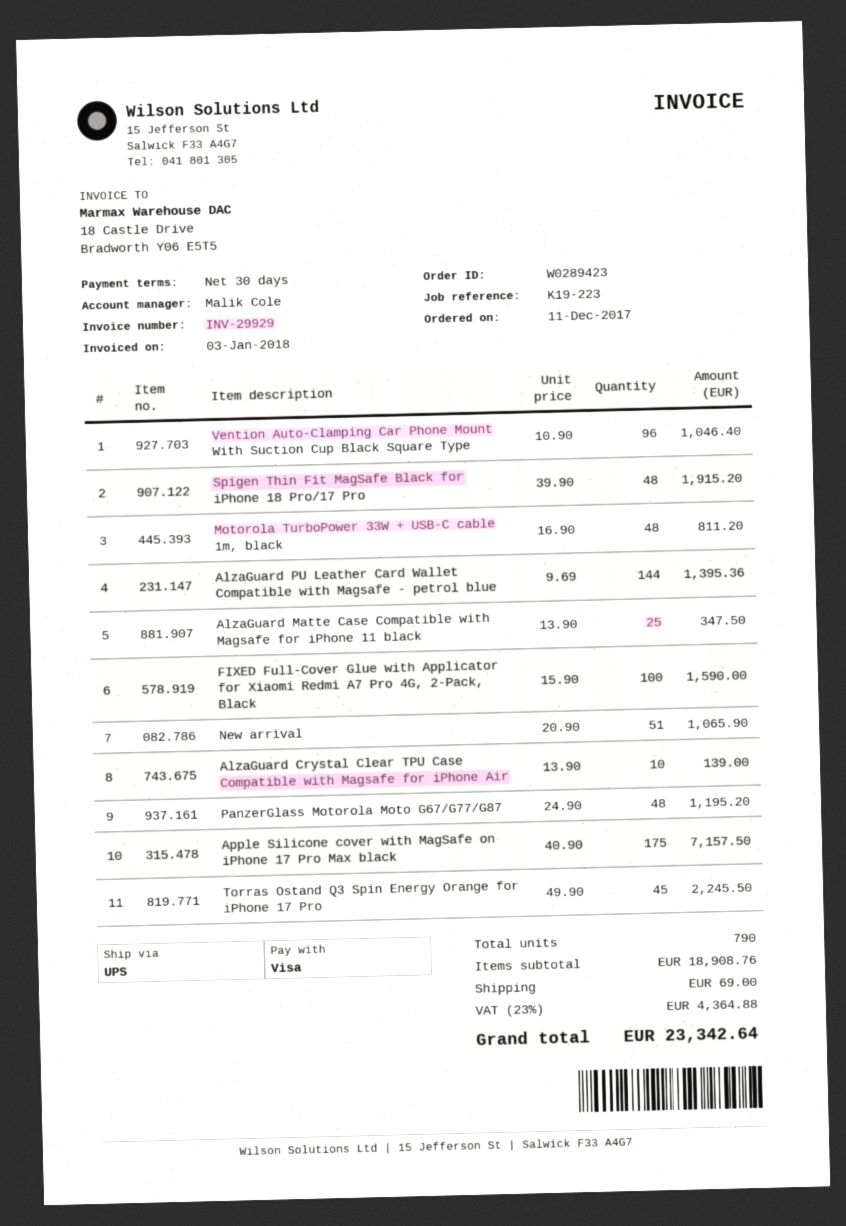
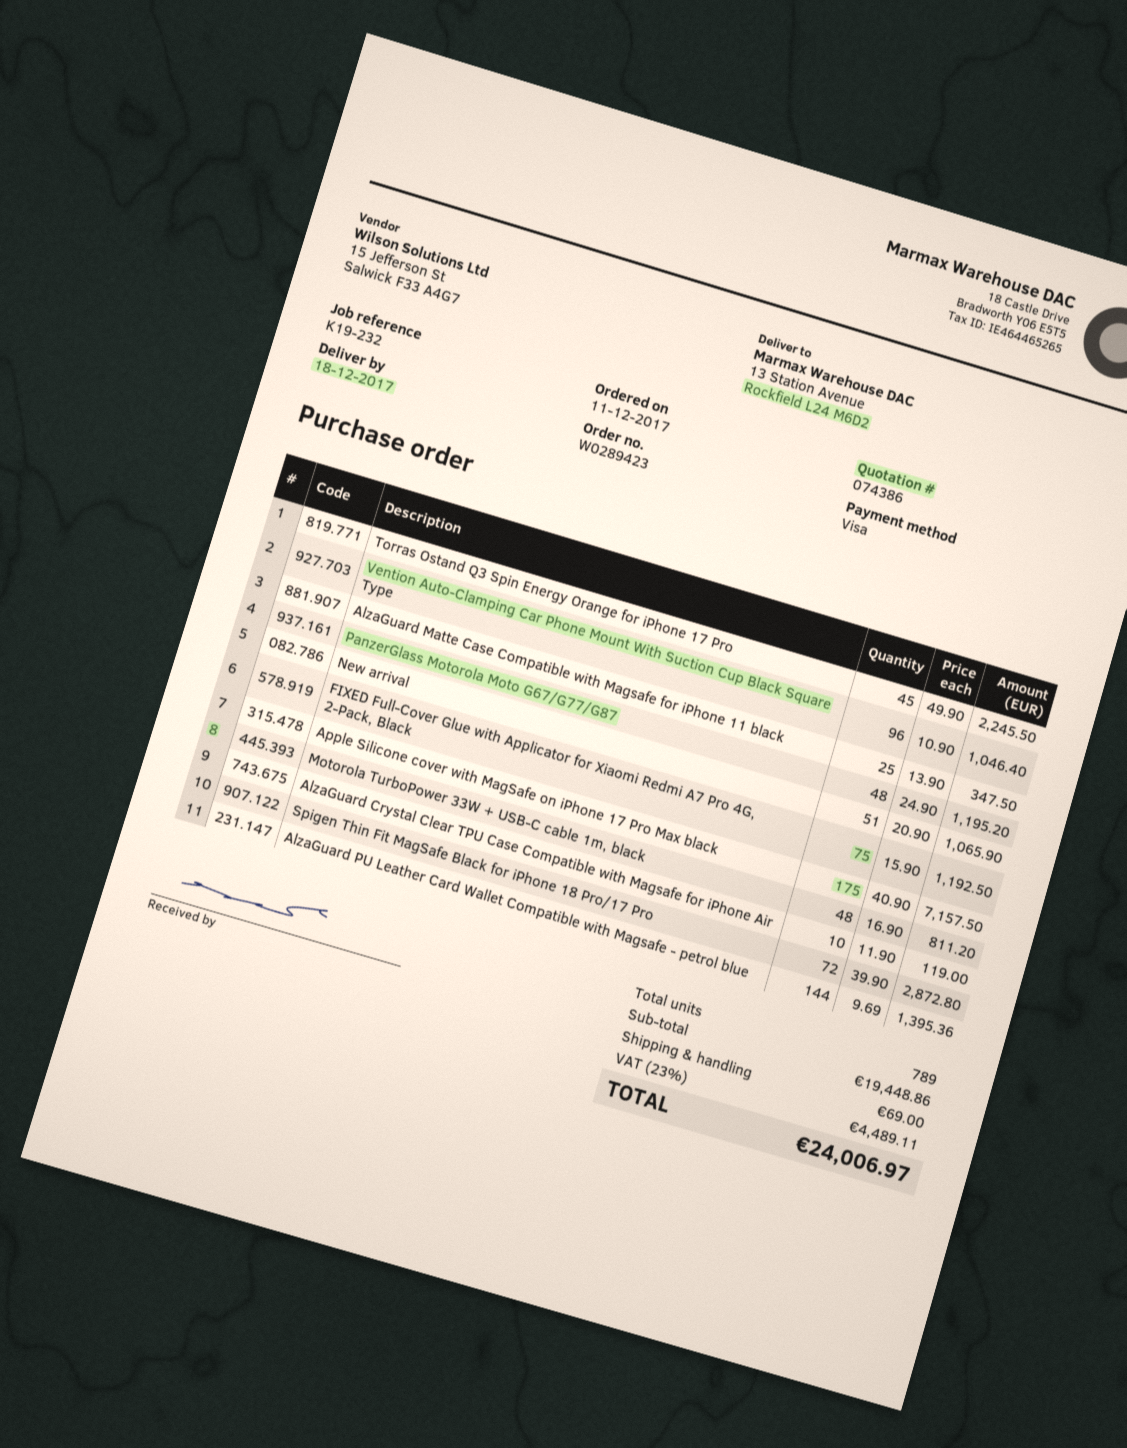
reference: K19-223 -> K19-232
Spigen Thin Fit MagSafe Black for iPhone 18 Pro/17 Pro: 48 x 39.90 = 1915.20 -> 72 x 39.90 = 2872.80
FIXED Full-Cover Glue with Applicator for Xiaomi Redmi A7 Pro 4G, 2-Pack, Black: 100 x 15.90 = 1590.00 -> 75 x 15.90 = 1192.50
AlzaGuard Crystal Clear TPU Case Compatible with Magsafe for iPhone Air: 10 x 13.90 = 139.00 -> 10 x 11.90 = 119.00
total quantity: 790 -> 789
subtotal: 18908.76 -> 19448.86
tax: 23% = 4364.88 -> 23% = 4489.11
total: 23342.64 -> 24006.97

